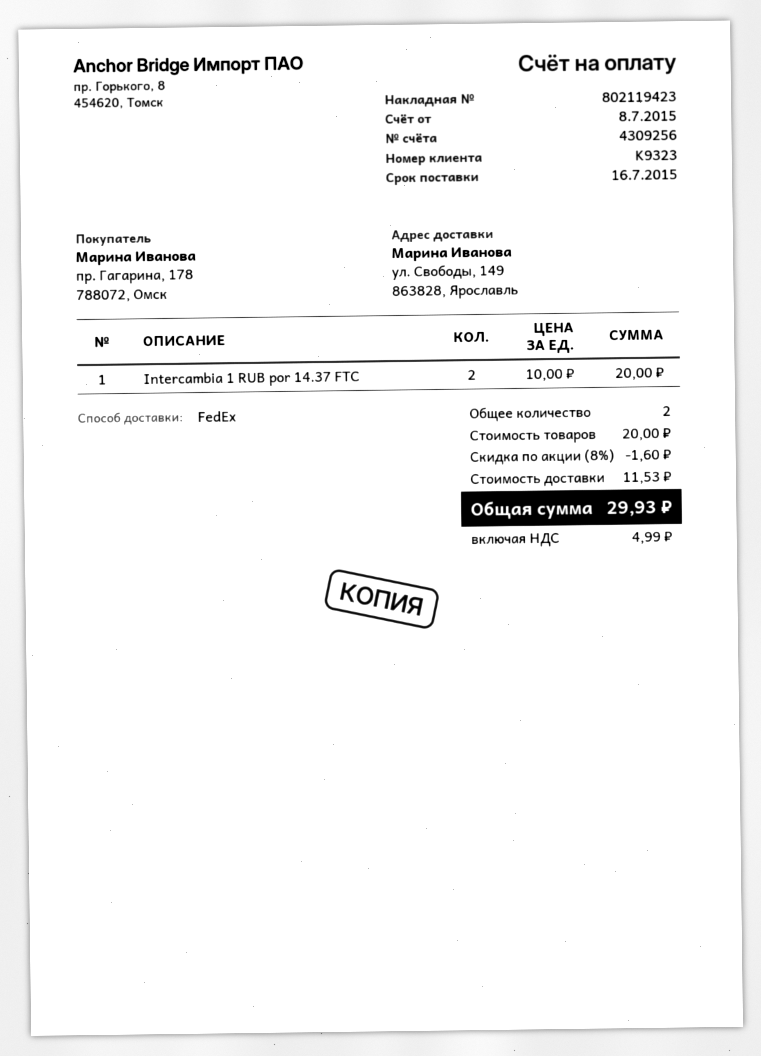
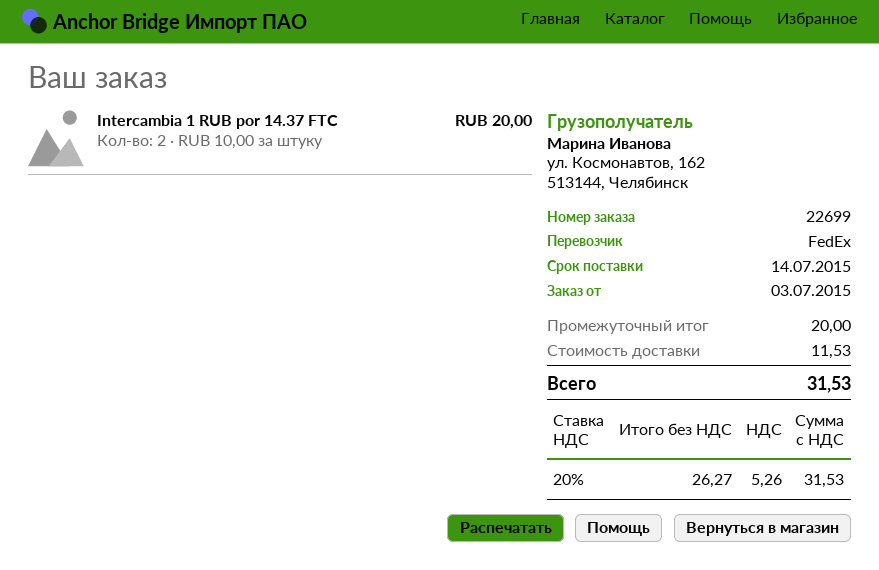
delivery date: 2015-07-16 -> 2015-07-14
ship to: ул. Свободы, 149, 863828, Ярославль -> ул. Космонавтов, 162, 513144, Челябинск
discount: 8% = 1.60 -> none
tax: 4.99 -> 5.26
total: 29.93 -> 31.53

